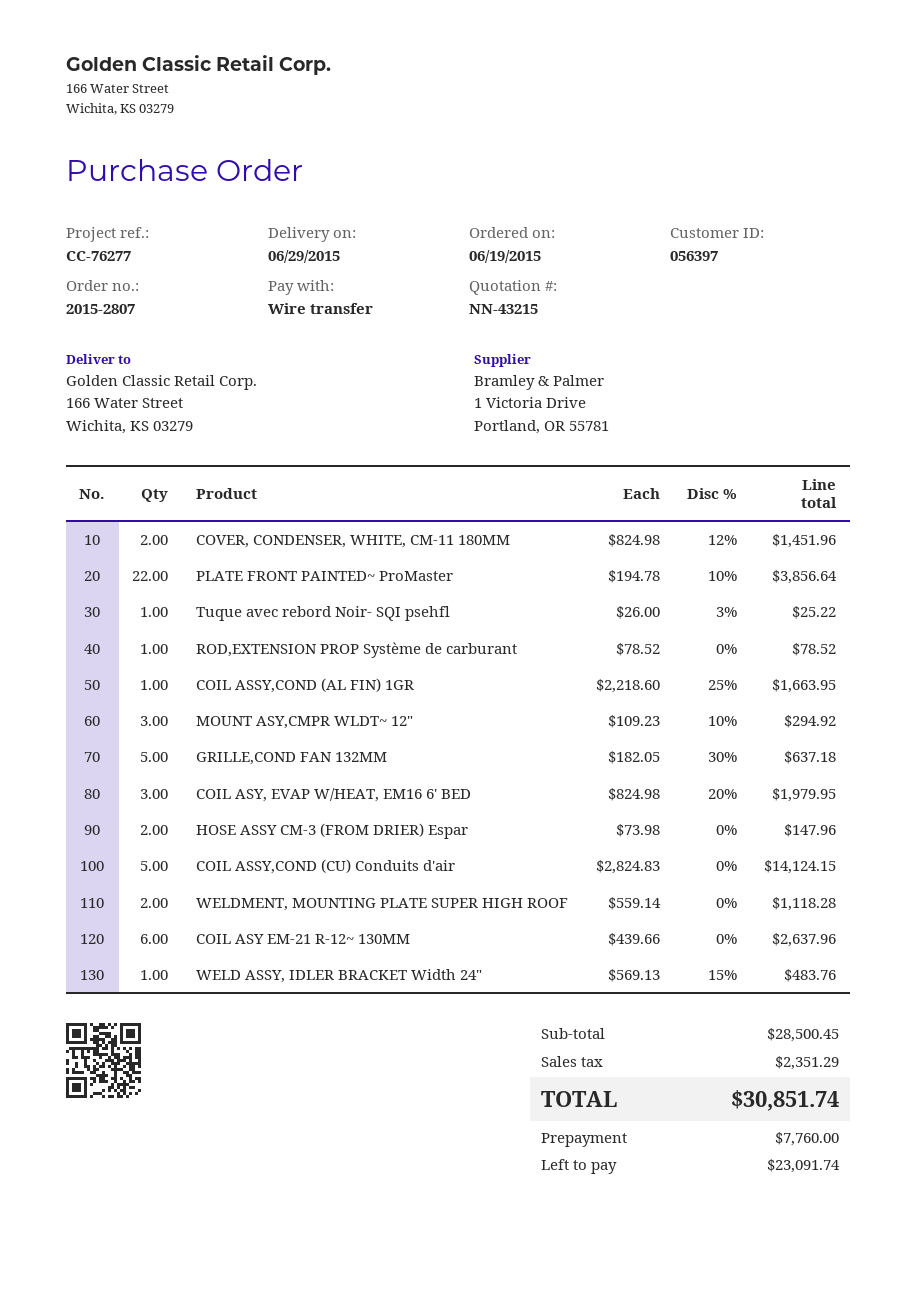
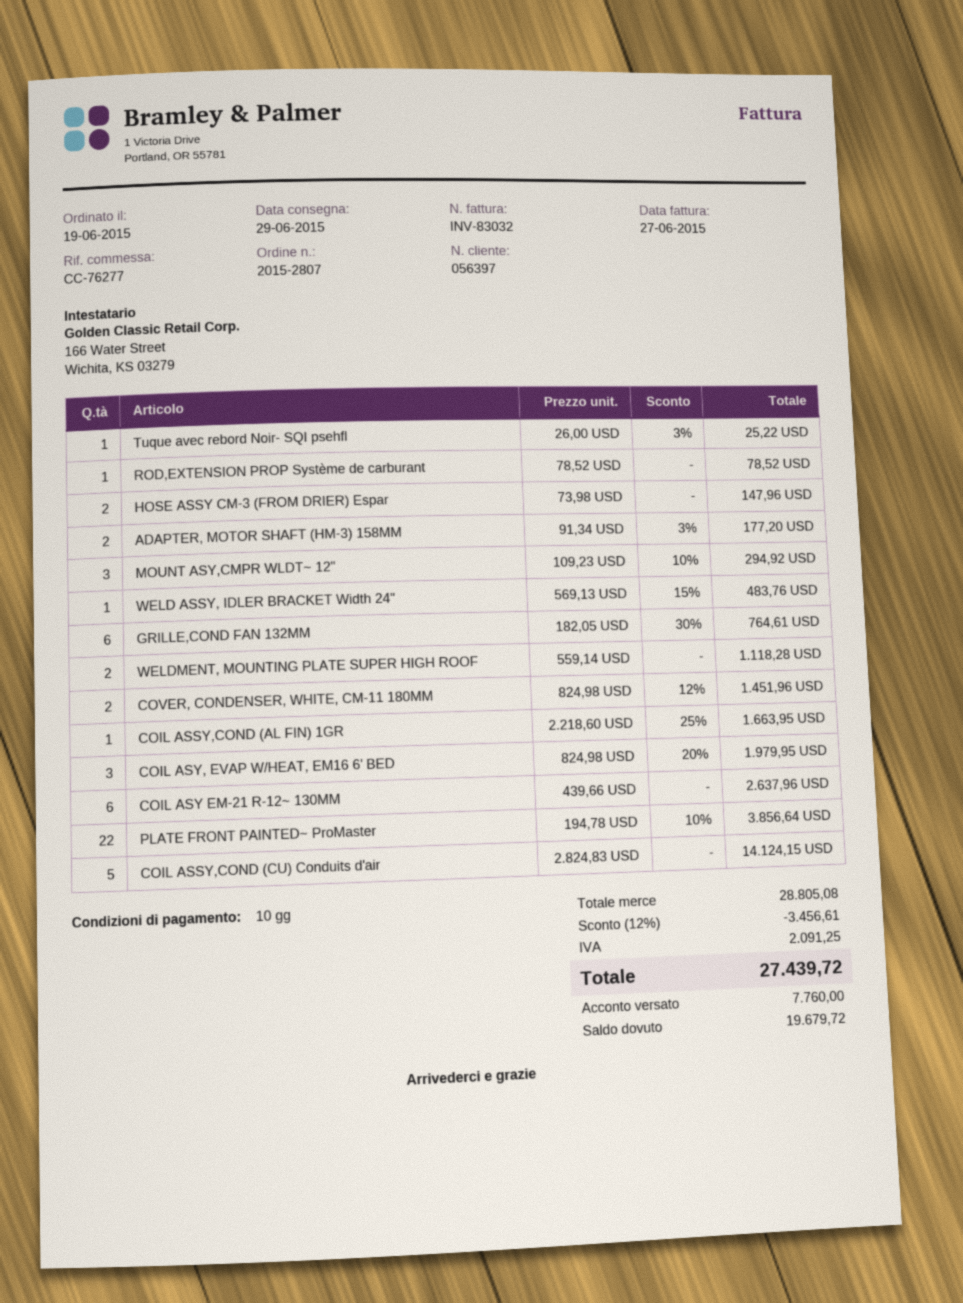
GRILLE,COND FAN 132MM: 5 x 182.05 - 30% = 637.18 -> 6 x 182.05 - 30% = 764.61
ADAPTER, MOTOR SHAFT (HM-3) 158MM: none -> 2 x 91.34 - 3% = 177.20
subtotal: 28500.45 -> 28805.08
discount: none -> 12% = 3456.61
tax: 2351.29 -> 2091.25
total: 30851.74 -> 27439.72
balance: 23091.74 -> 19679.72

